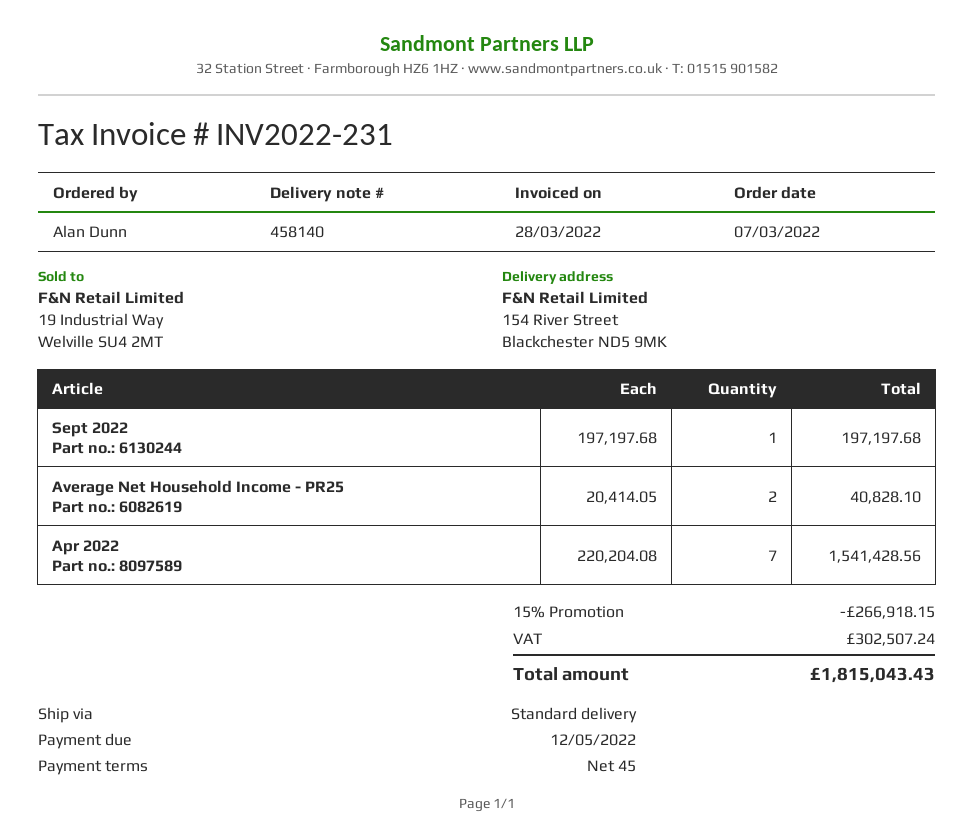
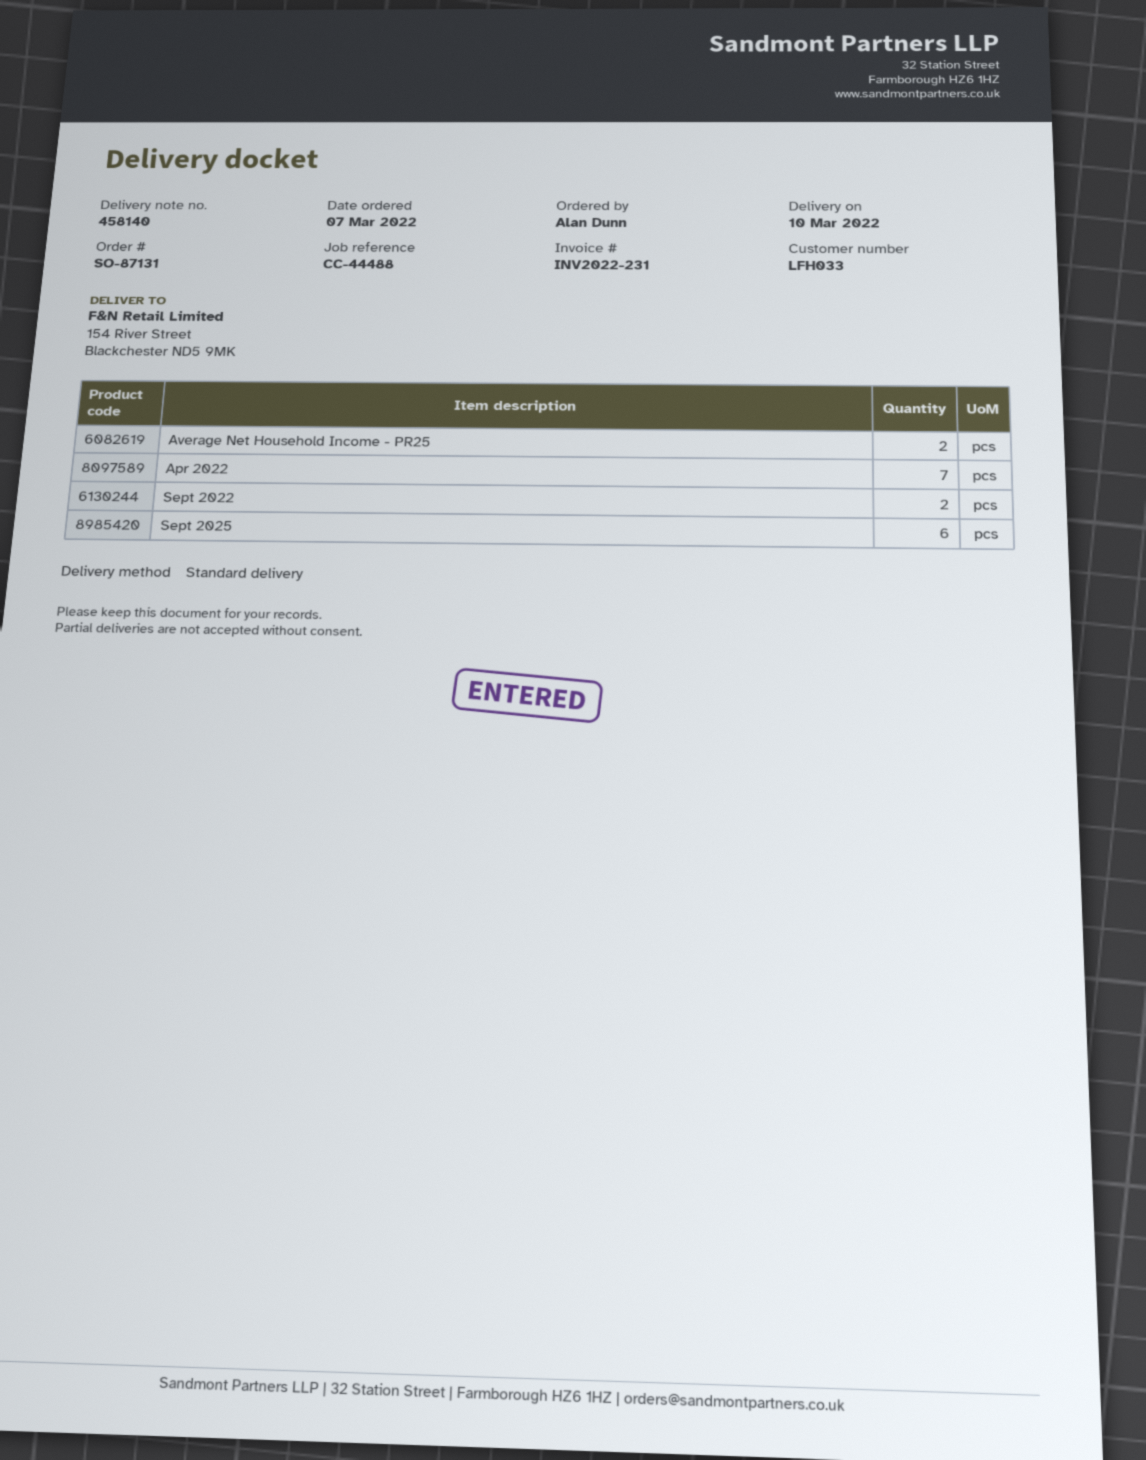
Sept 2022: 1 -> 2
Sept 2025: none -> 6

